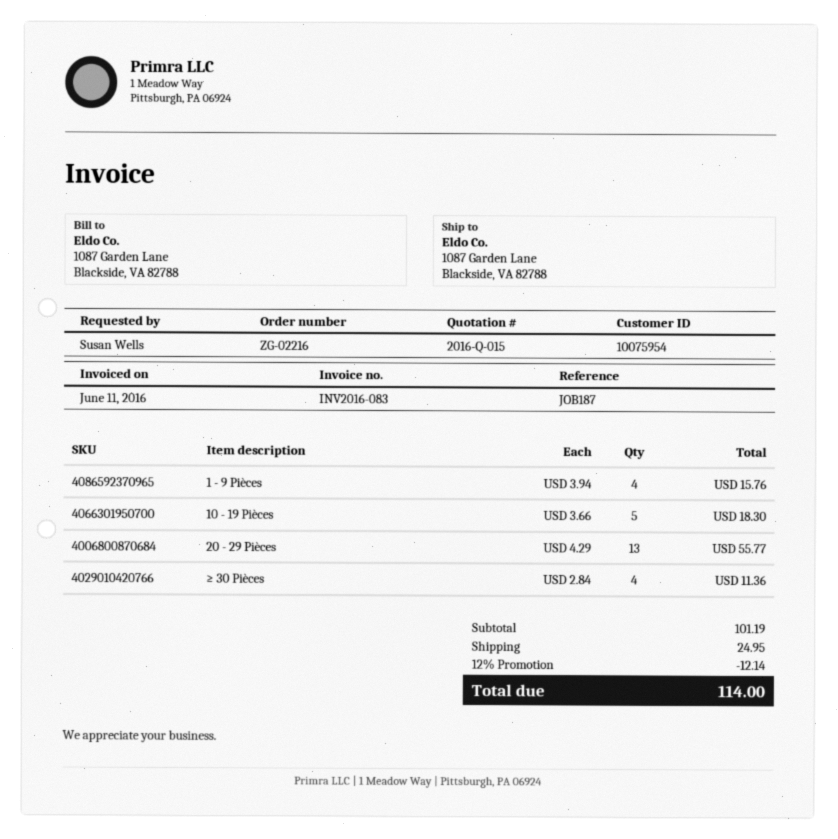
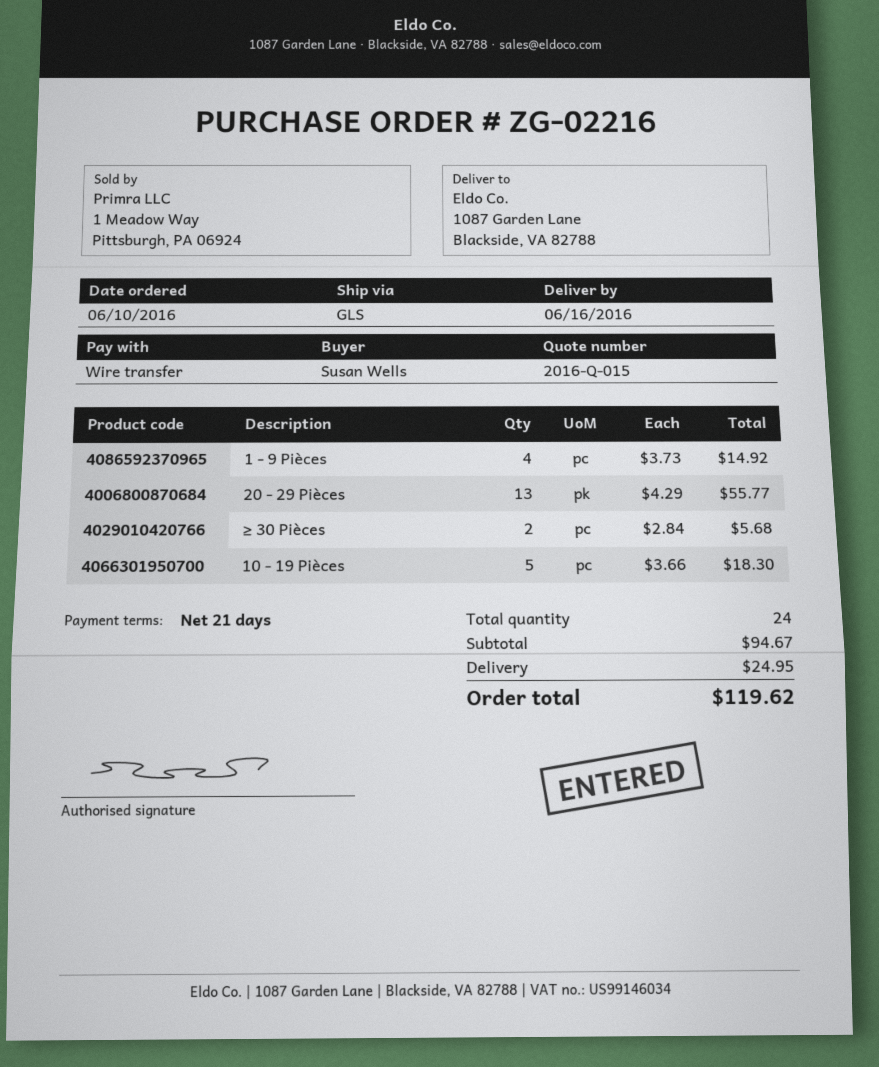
1 - 9 Pièces: 4 x 3.94 = 15.76 -> 4 x 3.73 = 14.92
≥ 30 Pièces: 4 x 2.84 = 11.36 -> 2 x 2.84 = 5.68
subtotal: 101.19 -> 94.67
discount: 12% = 12.14 -> none
total: 114.00 -> 119.62

